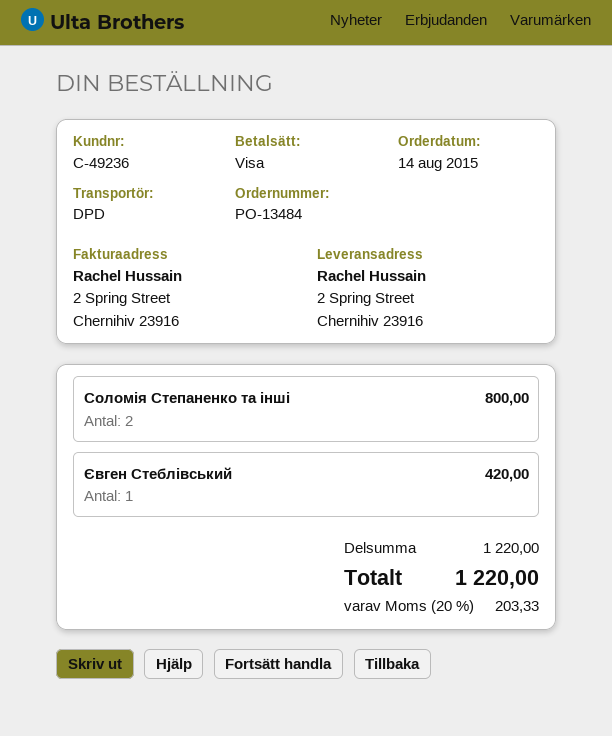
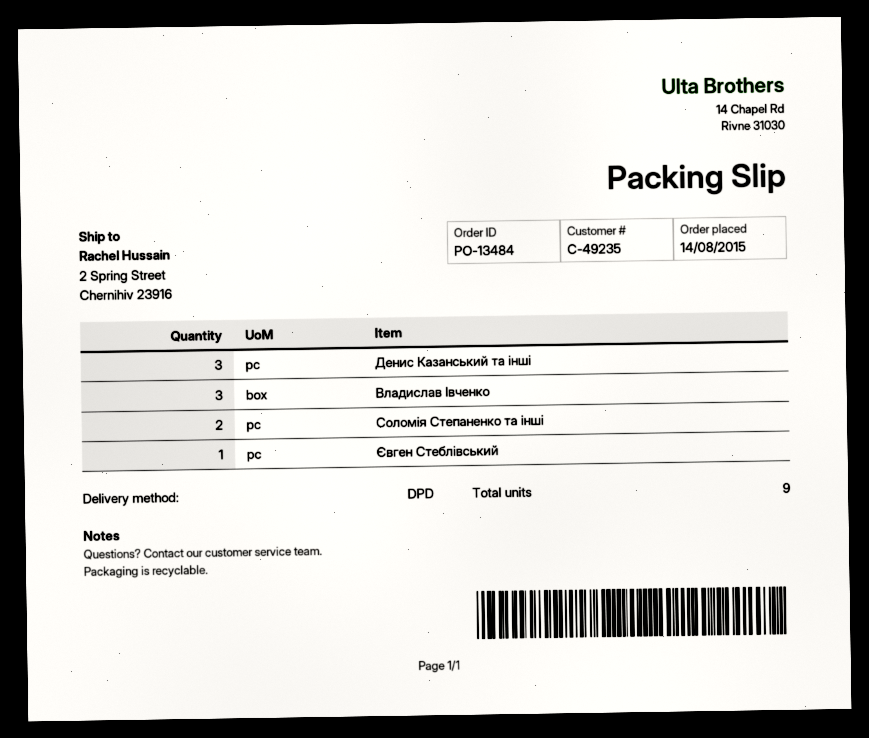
customer number: C-49236 -> C-49235
Денис Казанський та інші: none -> 3
Владислав Івченко: none -> 3

